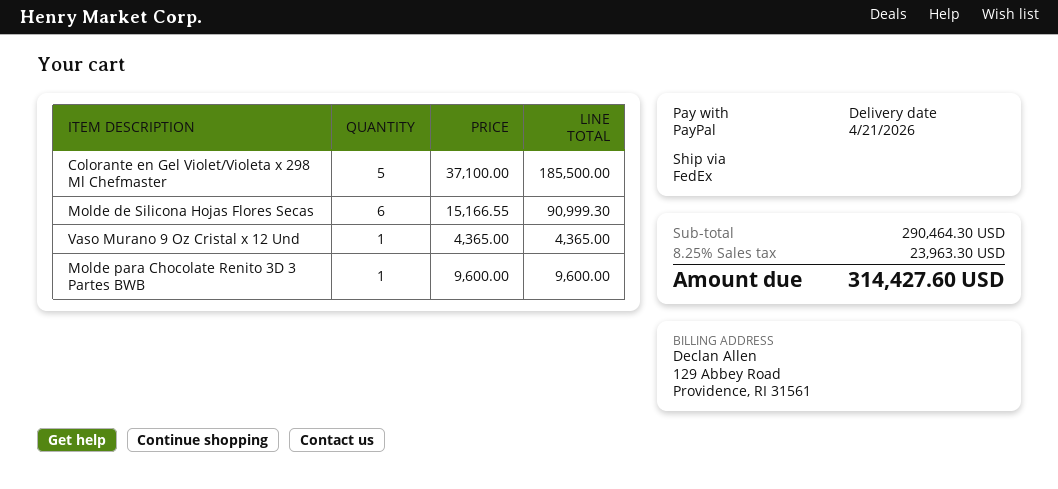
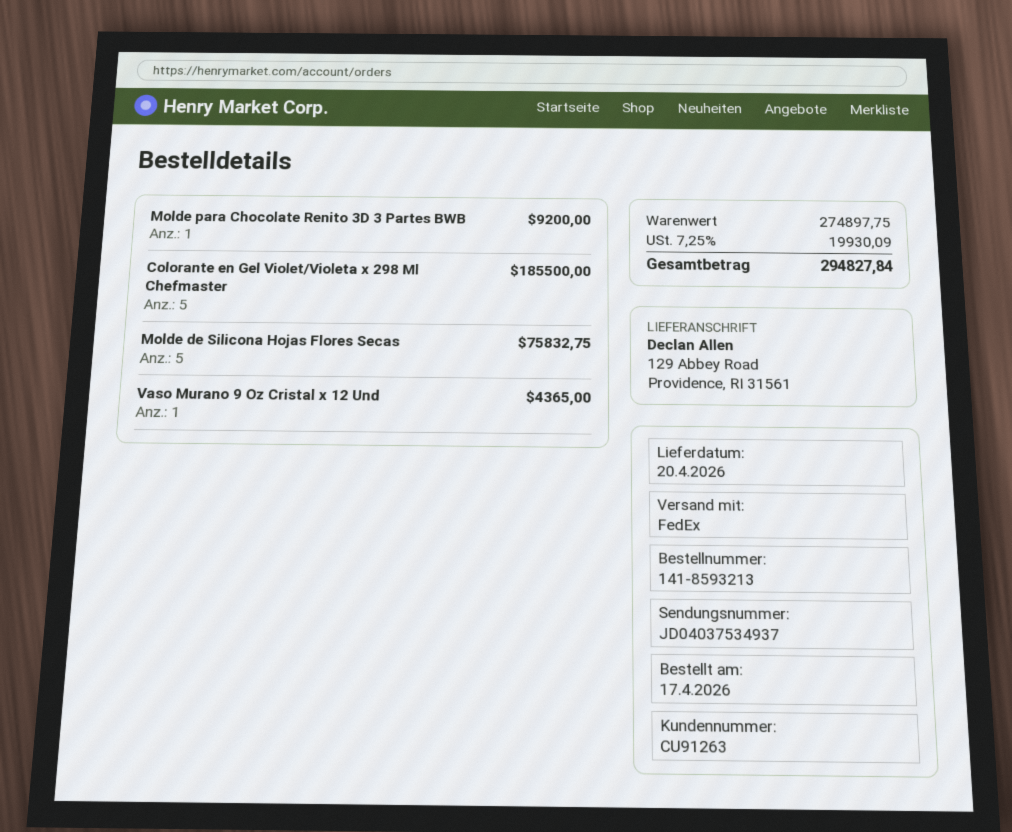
delivery date: 2026-04-21 -> 2026-04-20
Molde de Silicona Hojas Flores Secas: 6 for 90999.30 -> 5 for 75832.75
Molde para Chocolate Renito 3D 3 Partes BWB: 1 for 9600.00 -> 1 for 9200.00
subtotal: 290464.30 -> 274897.75
tax: 8.25% = 23963.30 -> 7.25% = 19930.09
total: 314427.60 -> 294827.84

